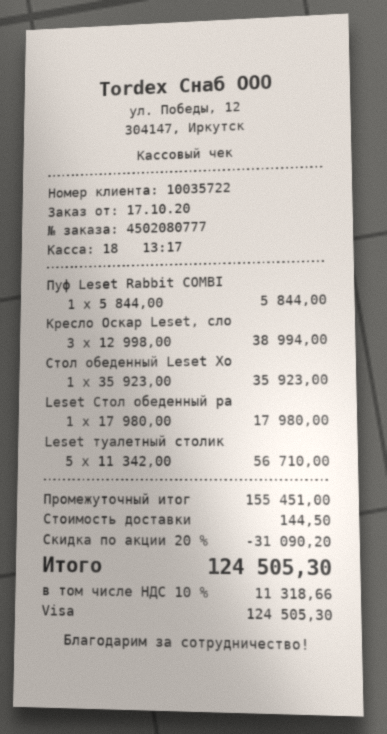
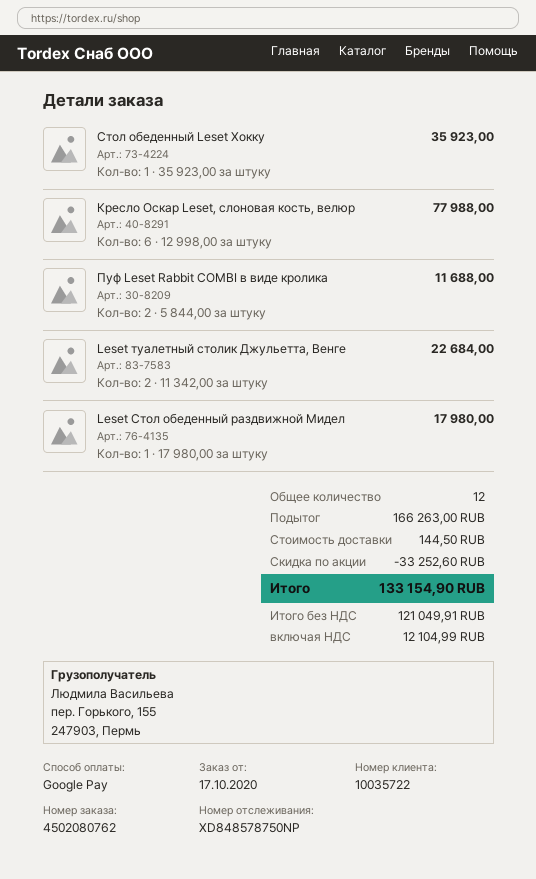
order number: 4502080777 -> 4502080762
payment method: Visa -> Google Pay
Пуф Leset Rabbit COMBI: 1 x 5844.00 = 5844.00 -> 2 x 5844.00 = 11688.00
Кресло Оскар Leset, сло: 3 x 12998.00 = 38994.00 -> 6 x 12998.00 = 77988.00
Leset туалетный столик: 5 x 11342.00 = 56710.00 -> 2 x 11342.00 = 22684.00
subtotal: 155451.00 -> 166263.00
discount: 31090.20 -> 33252.60
tax: 11318.66 -> 12104.99
total: 124505.30 -> 133154.90

